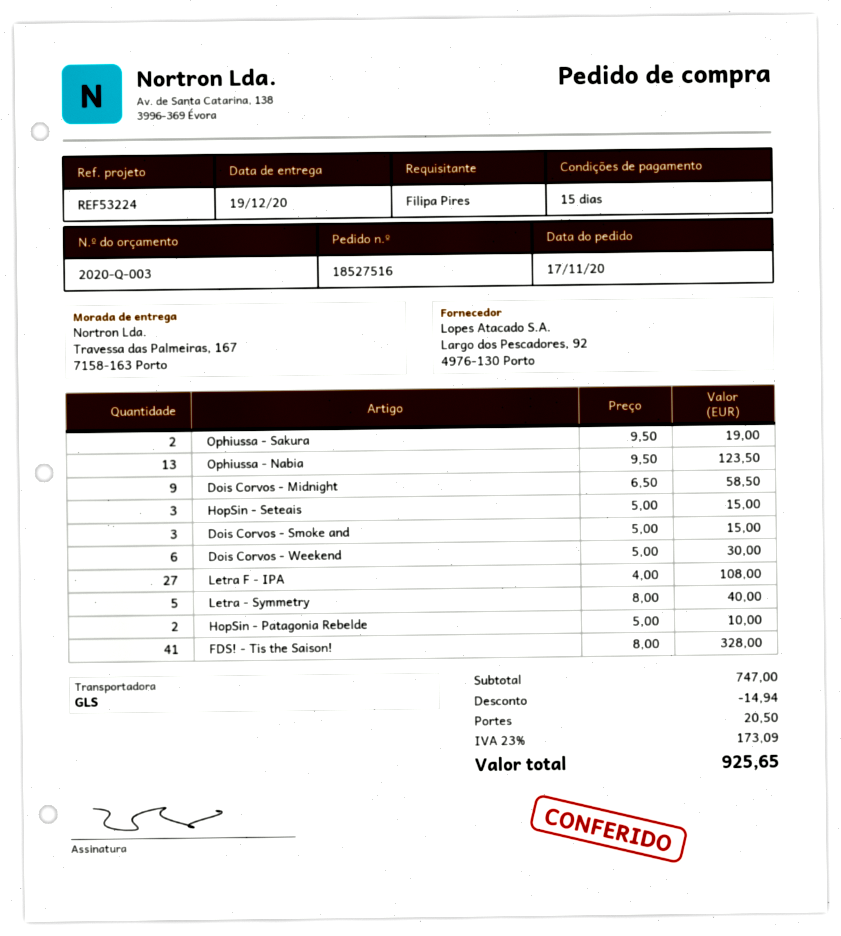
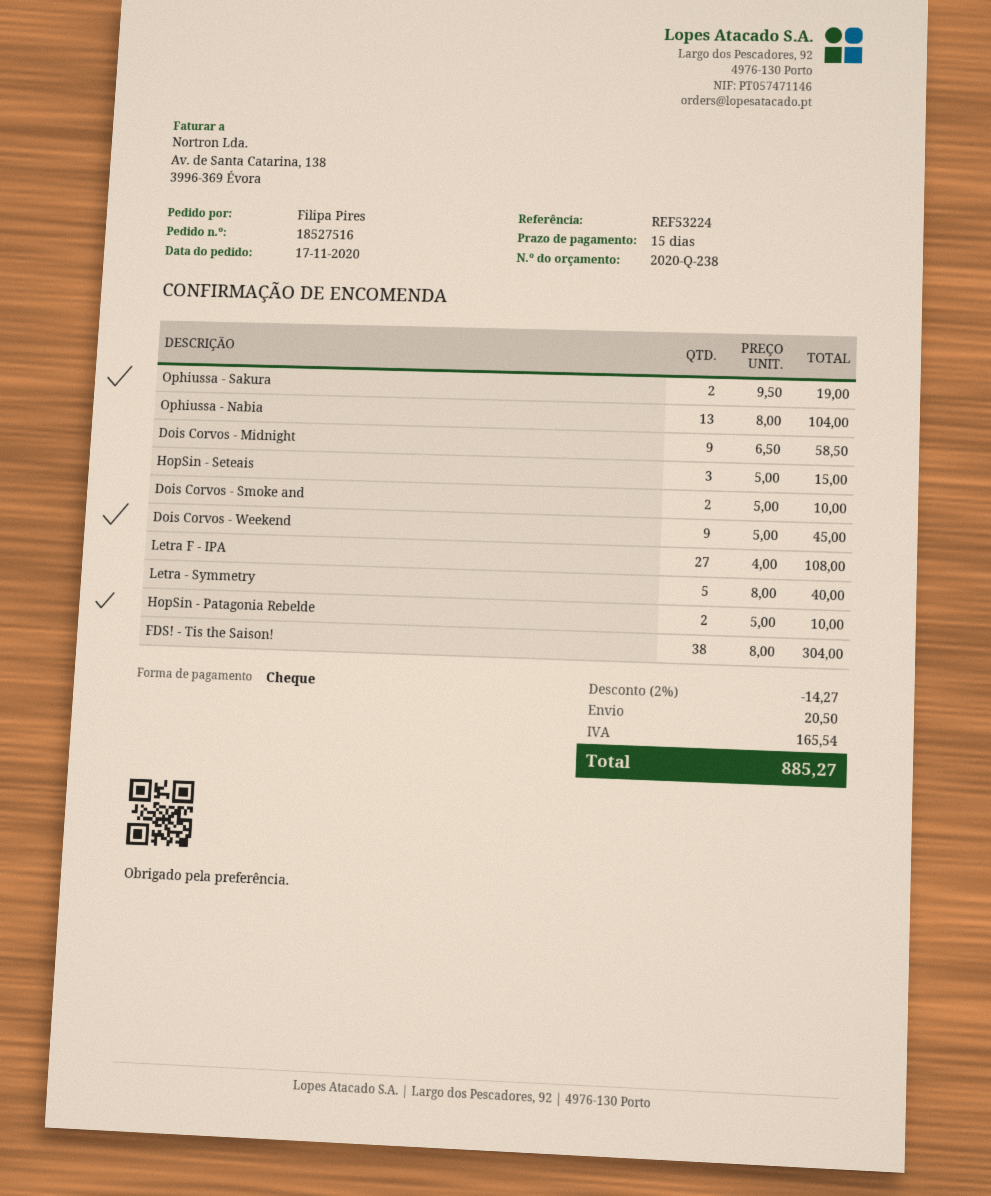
quote number: 2020-Q-003 -> 2020-Q-238
Ophiussa - Nabia: 13 x 9.50 = 123.50 -> 13 x 8.00 = 104.00
Dois Corvos - Smoke and: 3 x 5.00 = 15.00 -> 2 x 5.00 = 10.00
Dois Corvos - Weekend: 6 x 5.00 = 30.00 -> 9 x 5.00 = 45.00
FDS! - Tis the Saison!: 41 x 8.00 = 328.00 -> 38 x 8.00 = 304.00
discount: 14.94 -> 14.27
tax: 173.09 -> 165.54
total: 925.65 -> 885.27

